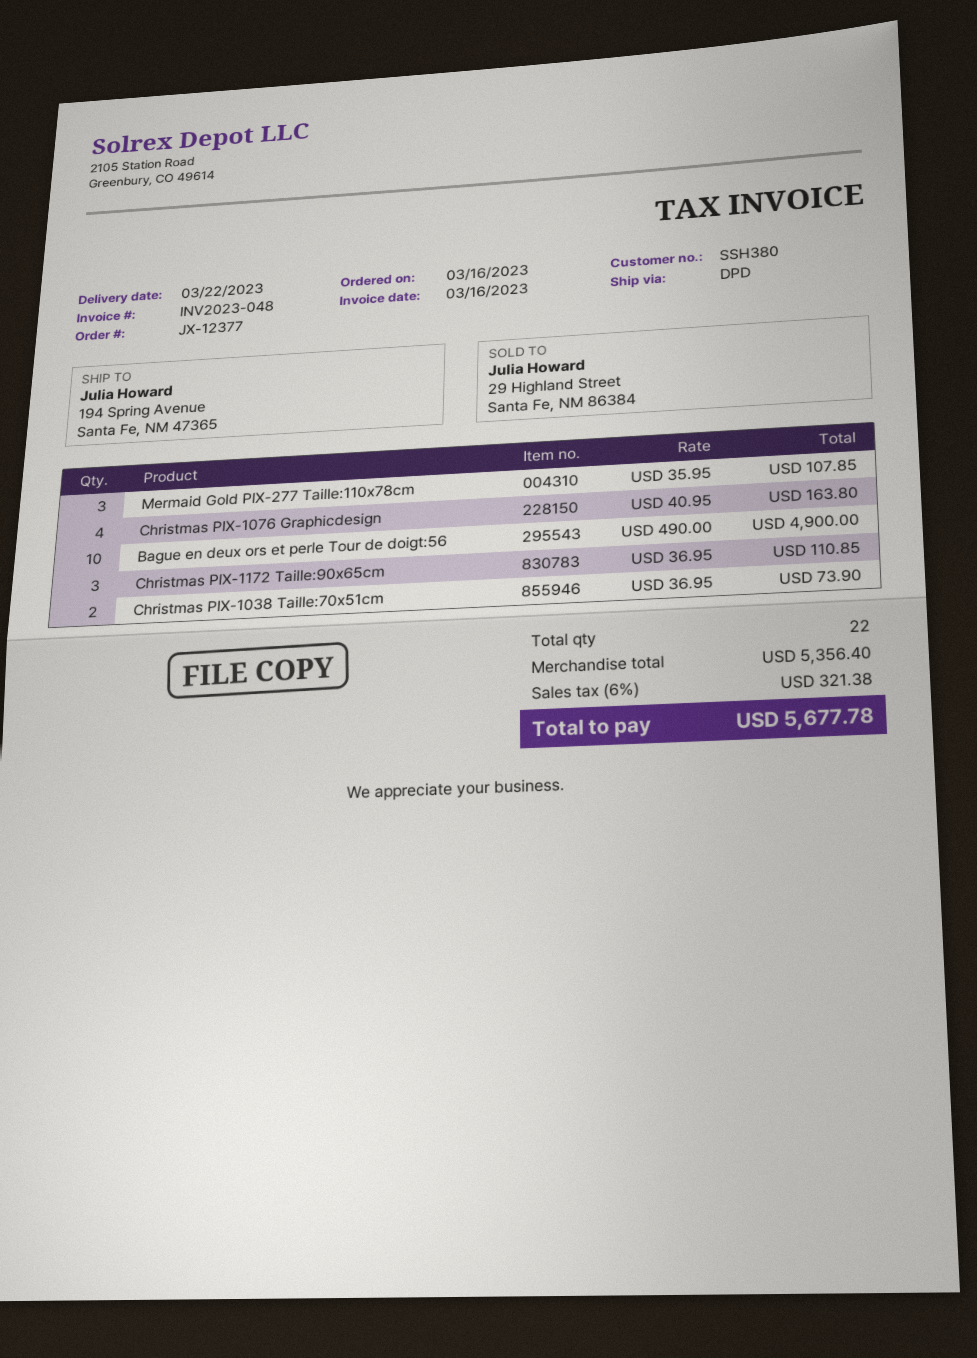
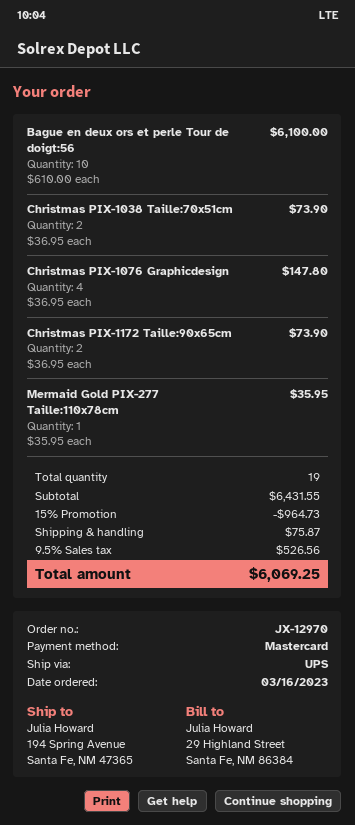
order number: JX-12377 -> JX-12970
shipping method: DPD -> UPS
Mermaid Gold PIX-277 Taille:110x78cm: 3 x 35.95 = 107.85 -> 1 x 35.95 = 35.95
Christmas PIX-1076 Graphicdesign: 4 x 40.95 = 163.80 -> 4 x 36.95 = 147.80
Bague en deux ors et perle Tour de doigt:56: 10 x 490.00 = 4900.00 -> 10 x 610.00 = 6100.00
Christmas PIX-1172 Taille:90x65cm: 3 x 36.95 = 110.85 -> 2 x 36.95 = 73.90
total quantity: 22 -> 19
subtotal: 5356.40 -> 6431.55
discount: none -> 15% = 964.73
shipping: none -> 75.87
tax: 6% = 321.38 -> 9.5% = 526.56
total: 5677.78 -> 6069.25

